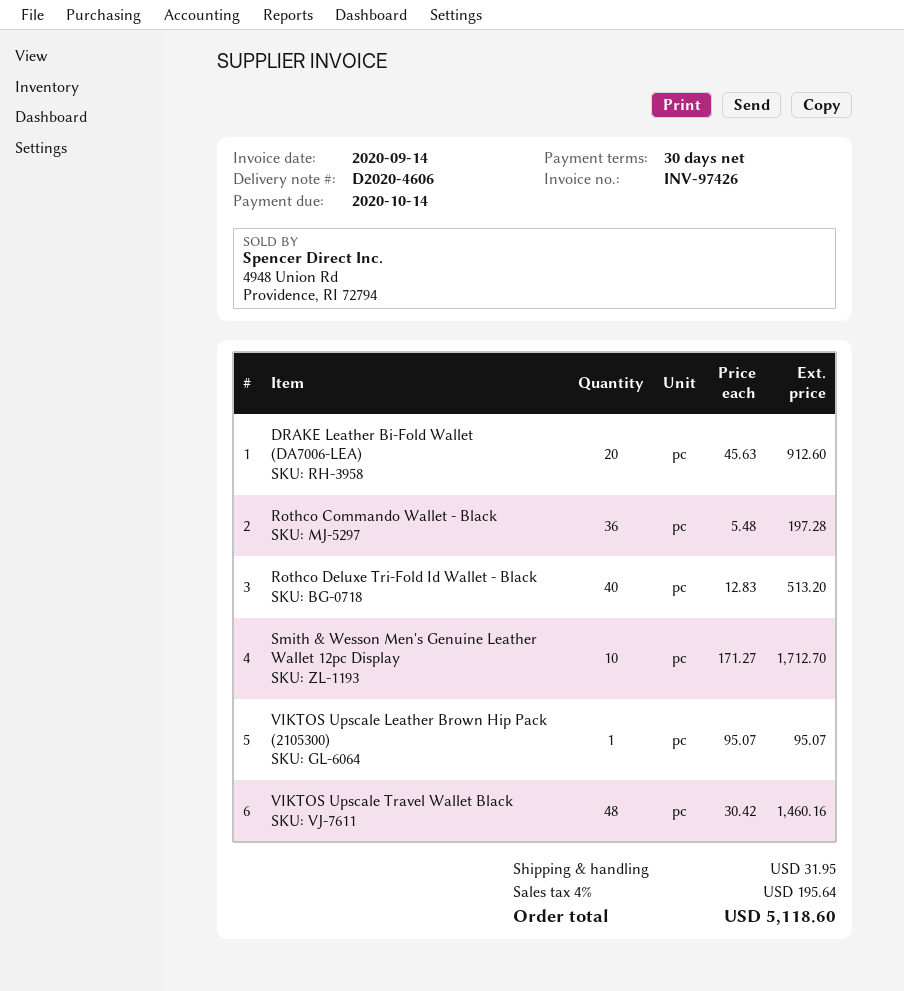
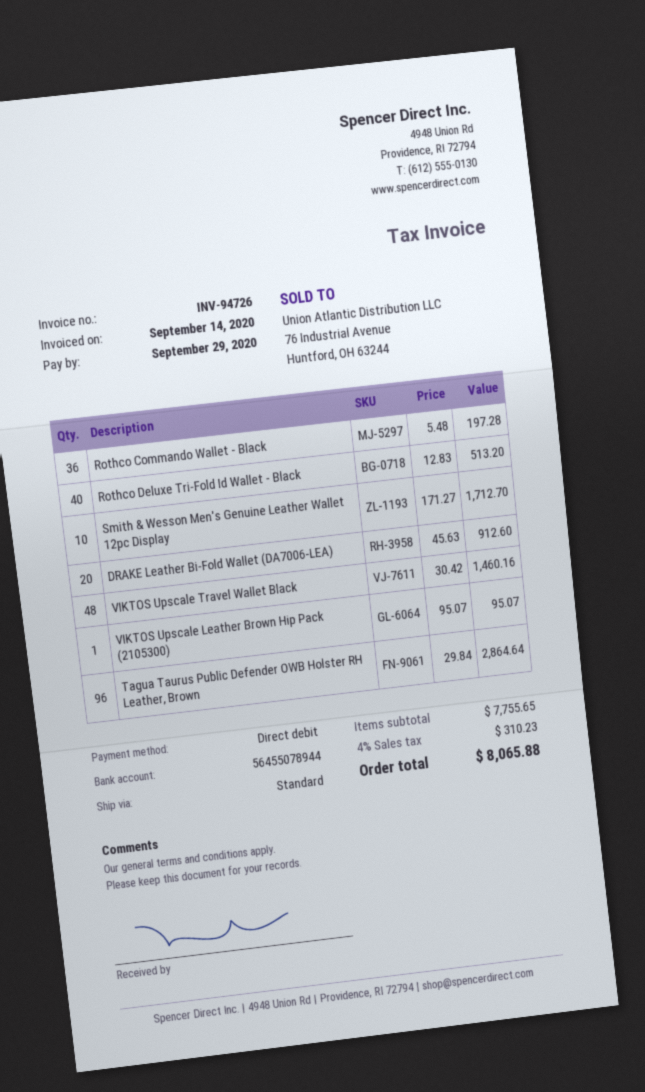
invoice number: INV-97426 -> INV-94726
due date: 2020-10-14 -> 2020-09-29
Tagua Taurus Public Defender OWB Holster RH Leather, Brown: none -> 96 x 29.84 = 2864.64
shipping: 31.95 -> none
tax: 4% = 195.64 -> 4% = 310.23
total: 5118.60 -> 8065.88

